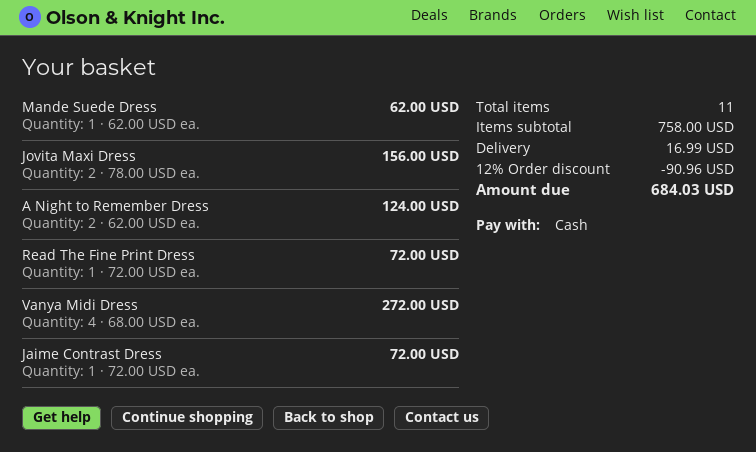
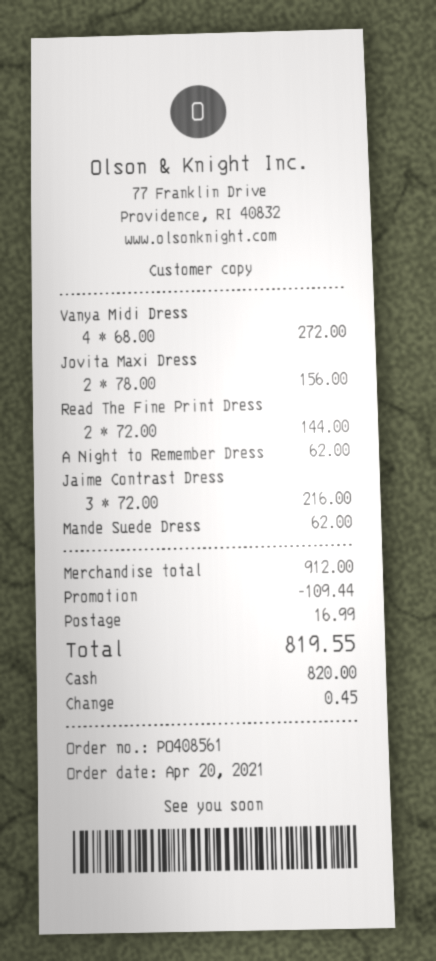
A Night to Remember Dress: 2 x 62.00 = 124.00 -> 1 x 62.00 = 62.00
Read The Fine Print Dress: 1 x 72.00 = 72.00 -> 2 x 72.00 = 144.00
Jaime Contrast Dress: 1 x 72.00 = 72.00 -> 3 x 72.00 = 216.00
subtotal: 758.00 -> 912.00
discount: 90.96 -> 109.44
total: 684.03 -> 819.55

